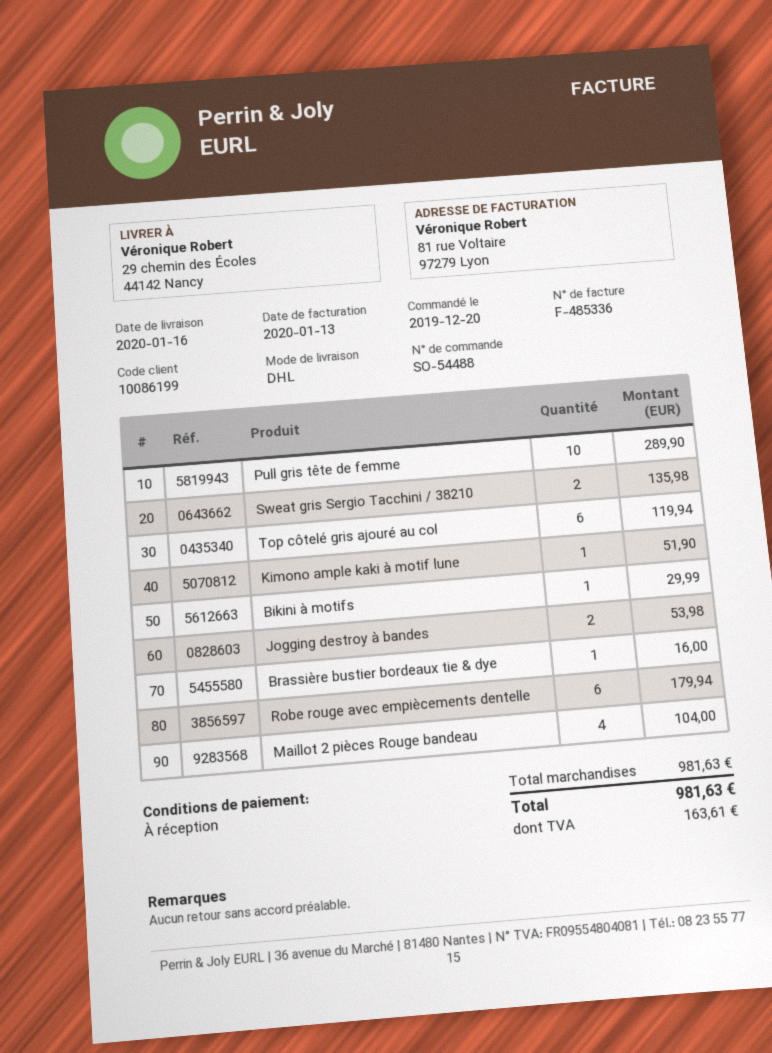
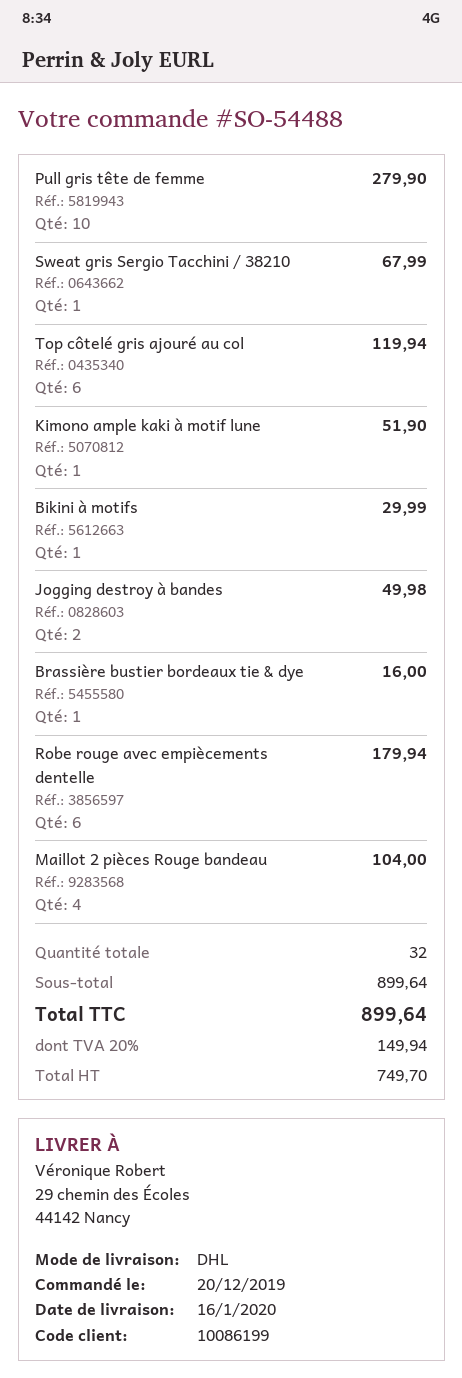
Pull gris tête de femme: 10 for 289.90 -> 10 for 279.90
Sweat gris Sergio Tacchini / 38210: 2 for 135.98 -> 1 for 67.99
Jogging destroy à bandes: 2 for 53.98 -> 2 for 49.98
subtotal: 981.63 -> 899.64
tax: 163.61 -> 149.94
total: 981.63 -> 899.64

